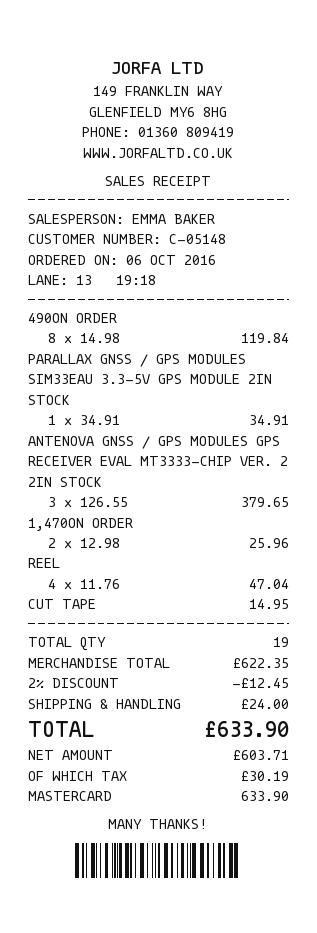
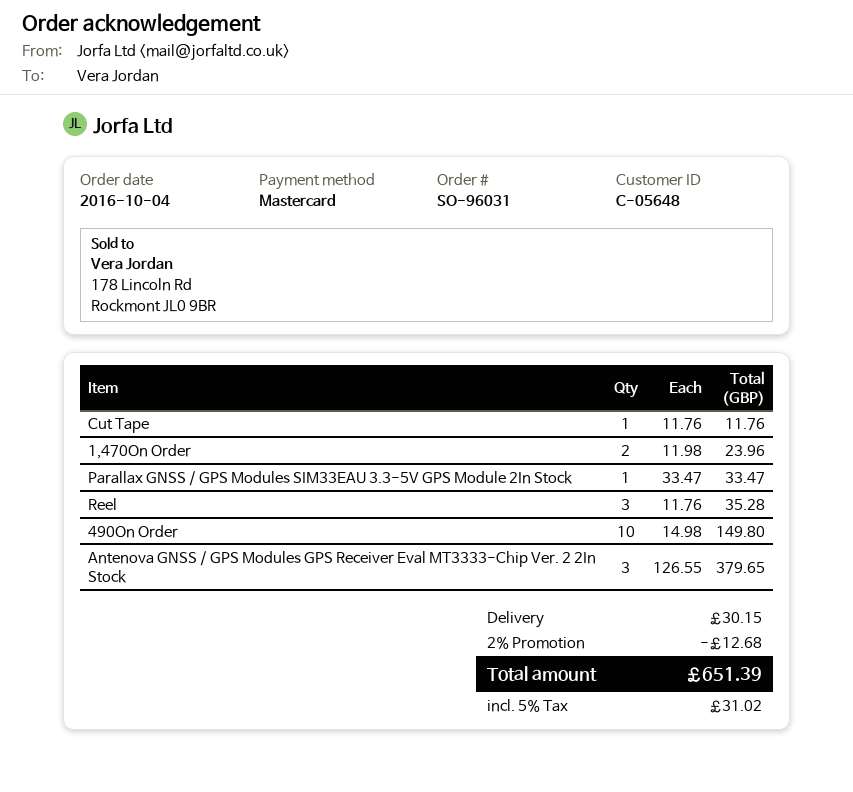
order date: 2016-10-06 -> 2016-10-04
customer number: C-05148 -> C-05648
490ON ORDER: 8 x 14.98 = 119.84 -> 10 x 14.98 = 149.80
PARALLAX GNSS / GPS MODULES SIM33EAU 3.3-5V GPS MODULE 2IN STOCK: 1 x 34.91 = 34.91 -> 1 x 33.47 = 33.47
1,470ON ORDER: 2 x 12.98 = 25.96 -> 2 x 11.98 = 23.96
REEL: 4 x 11.76 = 47.04 -> 3 x 11.76 = 35.28
CUT TAPE: 1 x 14.95 = 14.95 -> 1 x 11.76 = 11.76
discount: 2% = 12.45 -> 2% = 12.68
shipping: 24.00 -> 30.15
tax: 30.19 -> 31.02
total: 633.90 -> 651.39

